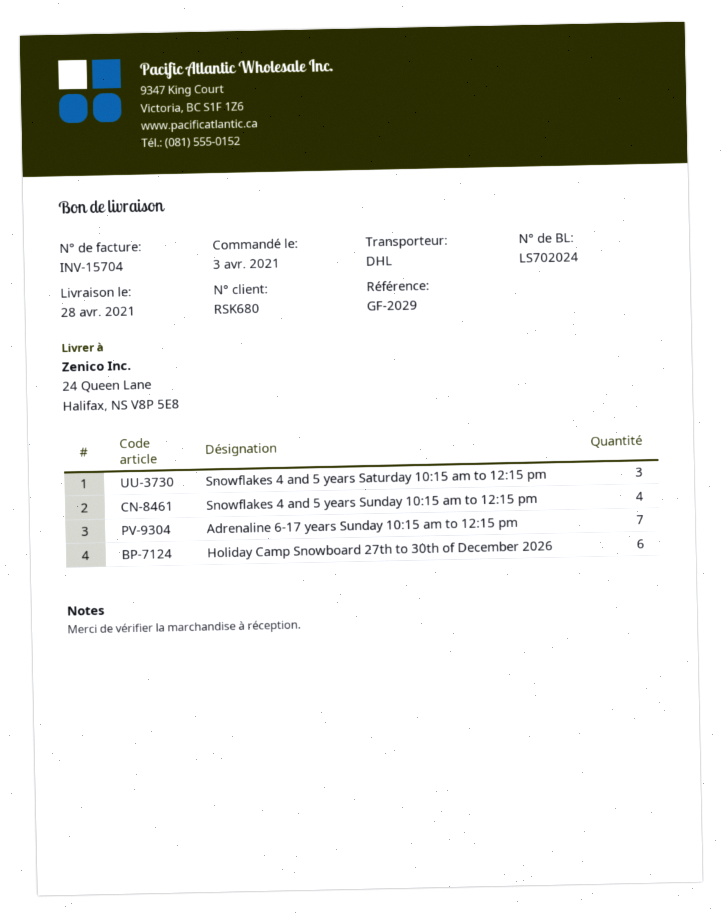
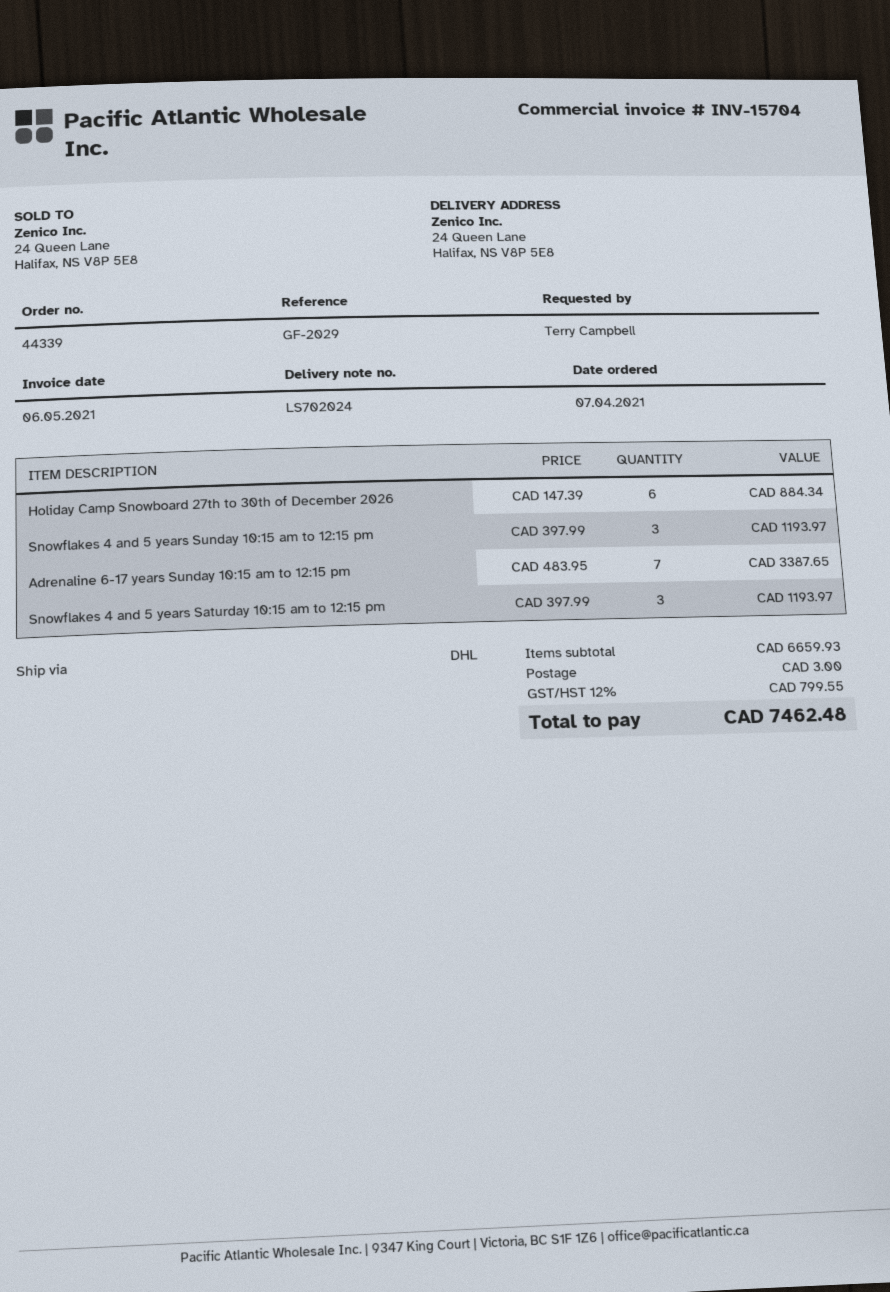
order date: 2021-04-03 -> 2021-04-07
Snowflakes 4 and 5 years Sunday 10:15 am to 12:15 pm: 4 -> 3

